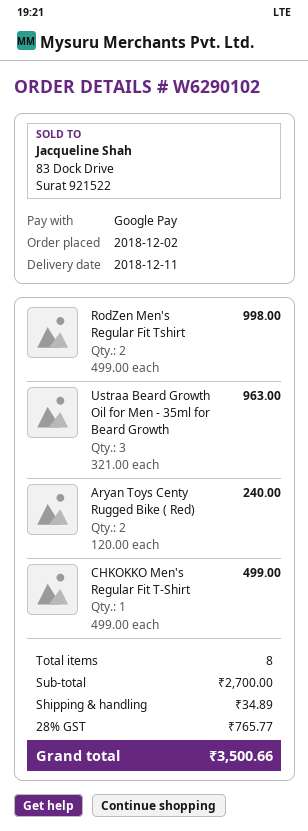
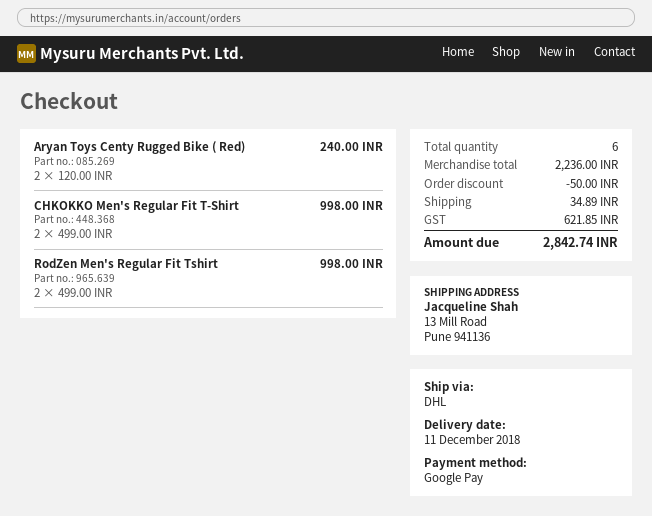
Ustraa Beard Growth Oil for Men - 35ml for Beard Growth: 3 x 321.00 = 963.00 -> none
CHKOKKO Men's Regular Fit T-Shirt: 1 x 499.00 = 499.00 -> 2 x 499.00 = 998.00
total quantity: 8 -> 6
subtotal: 2700.00 -> 2236.00
discount: none -> 50.00
tax: 765.77 -> 621.85
total: 3500.66 -> 2842.74

